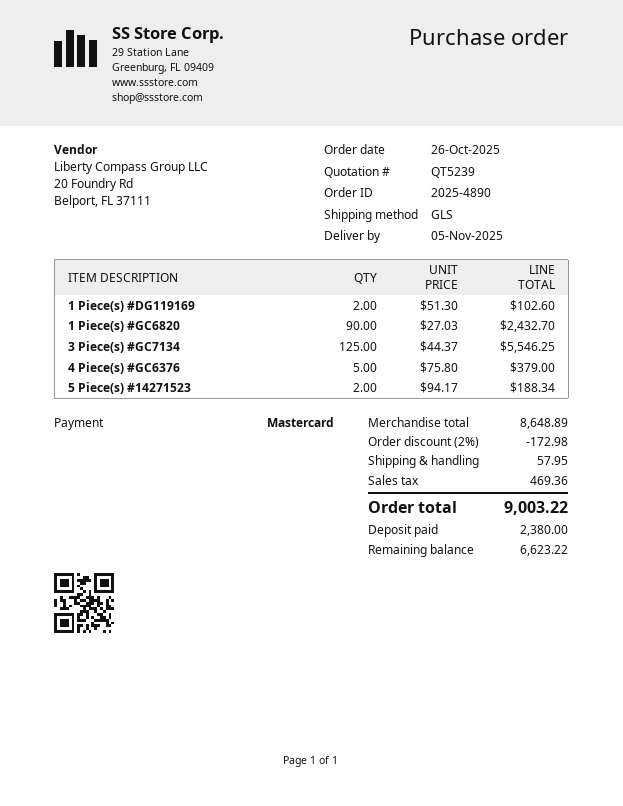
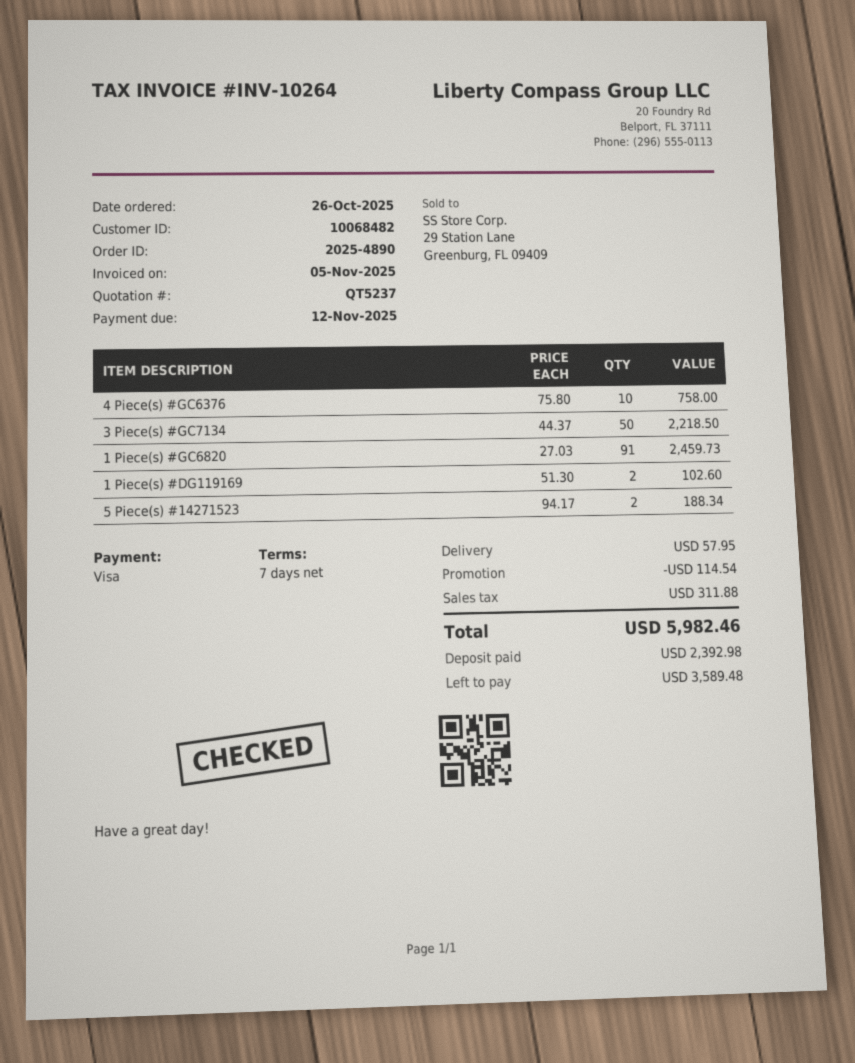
quote number: QT5239 -> QT5237
payment method: Mastercard -> Visa
1 Piece(s) #GC6820: 90 x 27.03 = 2432.70 -> 91 x 27.03 = 2459.73
3 Piece(s) #GC7134: 125 x 44.37 = 5546.25 -> 50 x 44.37 = 2218.50
4 Piece(s) #GC6376: 5 x 75.80 = 379.00 -> 10 x 75.80 = 758.00
discount: 172.98 -> 114.54
tax: 469.36 -> 311.88
total: 9003.22 -> 5982.46
deposit: 2380.00 -> 2392.98
balance: 6623.22 -> 3589.48

